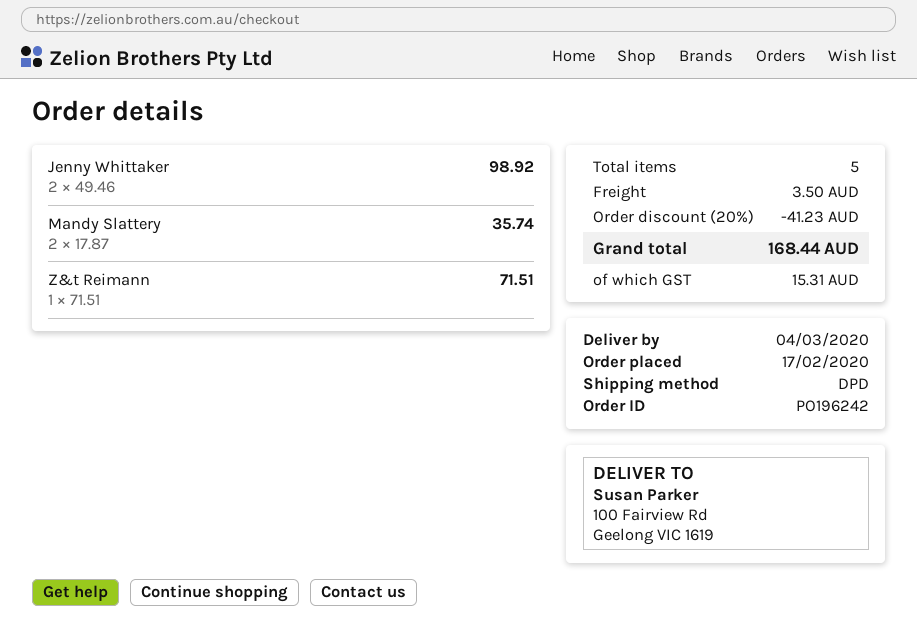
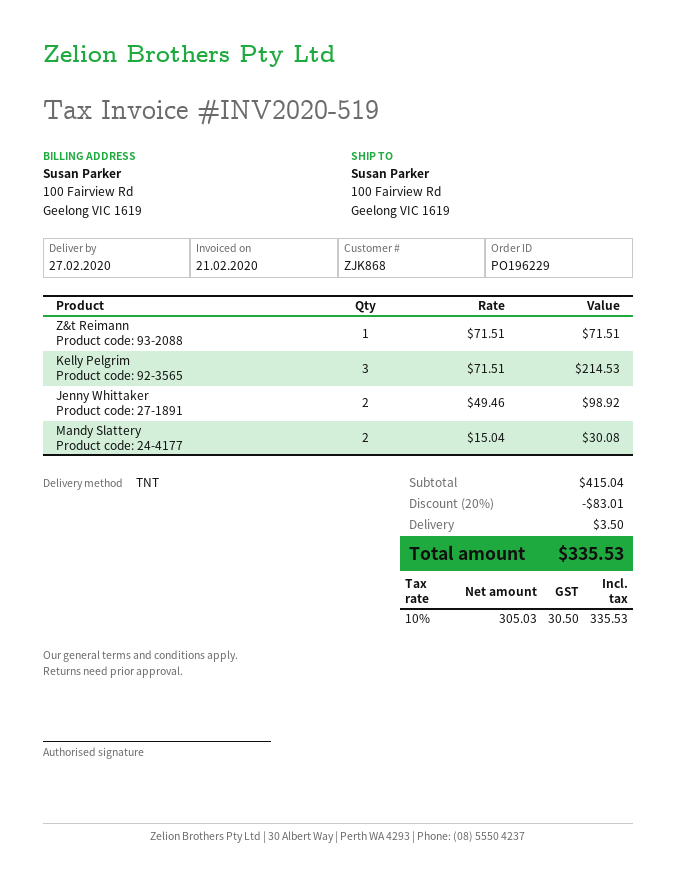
order number: PO196242 -> PO196229
delivery date: 2020-03-04 -> 2020-02-27
shipping method: DPD -> TNT
Mandy Slattery: 2 x 17.87 = 35.74 -> 2 x 15.04 = 30.08
Kelly Pelgrim: none -> 3 x 71.51 = 214.53
discount: 20% = 41.23 -> 20% = 83.01
tax: 15.31 -> 30.50
total: 168.44 -> 335.53

